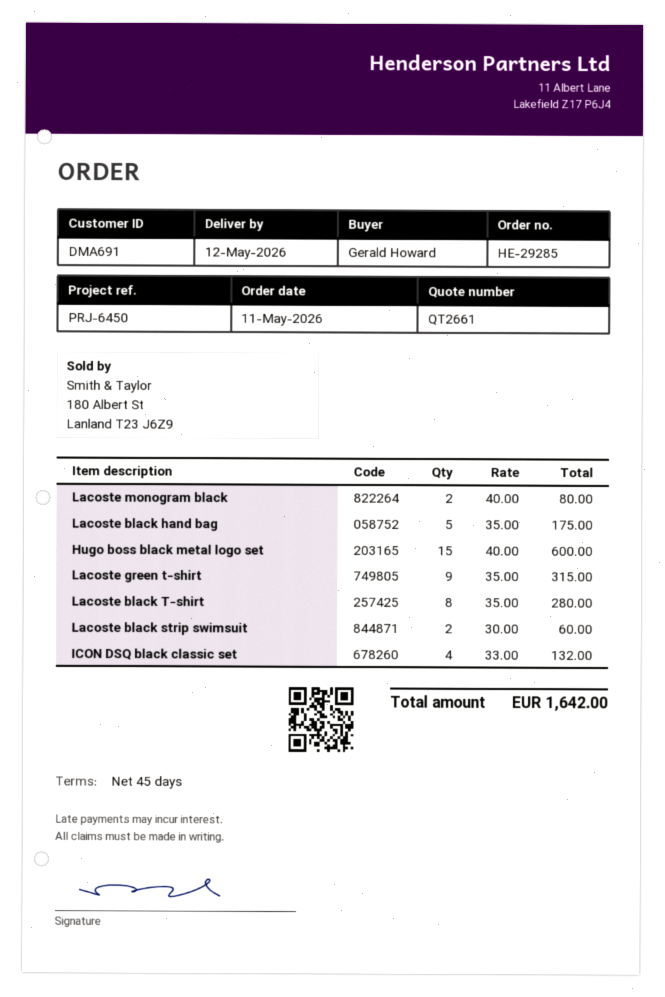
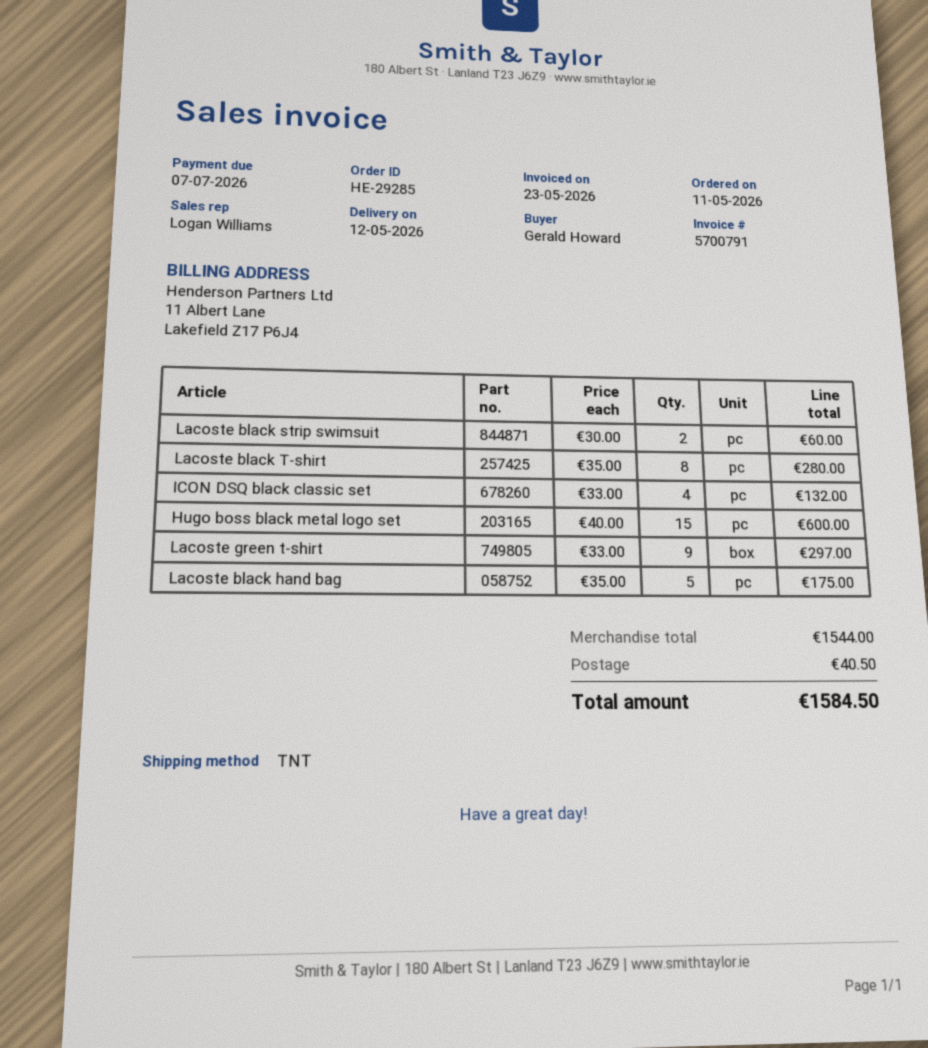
Lacoste monogram black: 2 x 40.00 = 80.00 -> none
Lacoste green t-shirt: 9 x 35.00 = 315.00 -> 9 x 33.00 = 297.00
shipping: none -> 40.50
total: 1642.00 -> 1584.50

